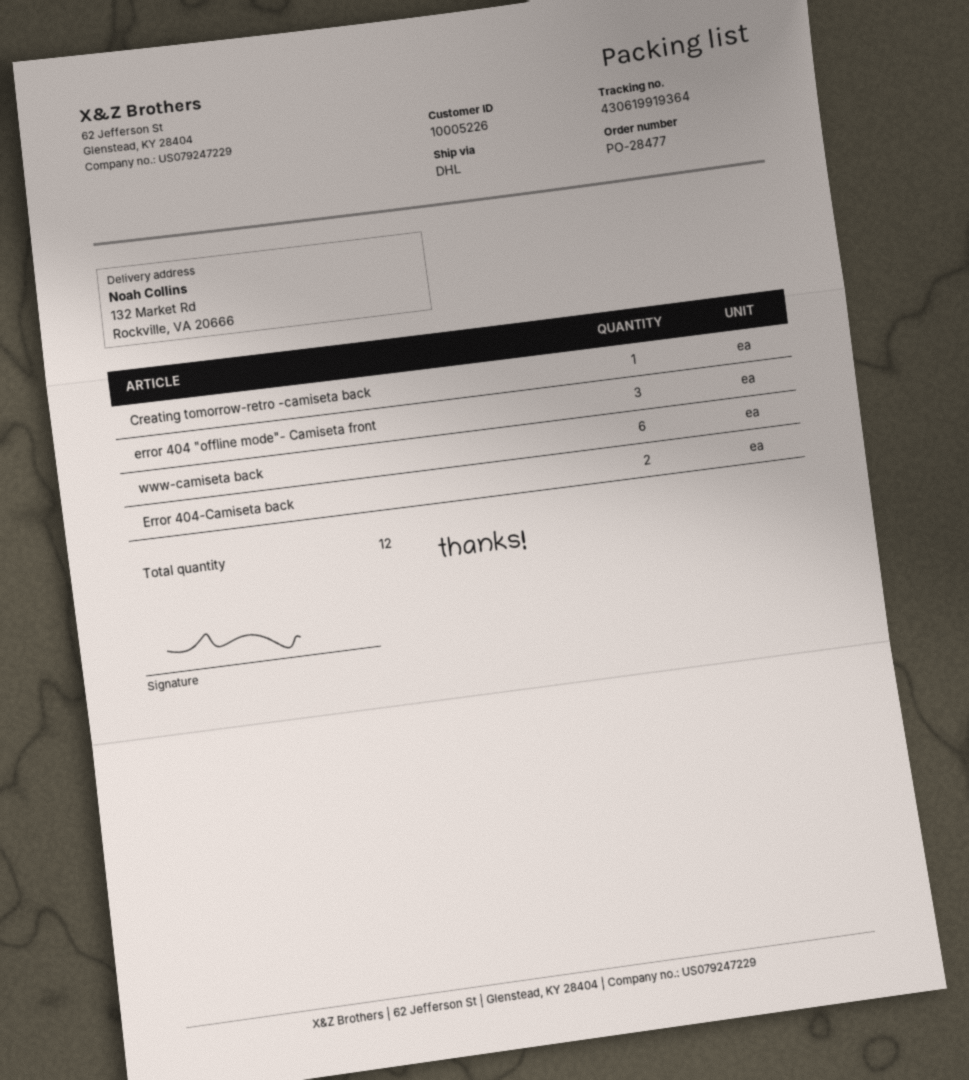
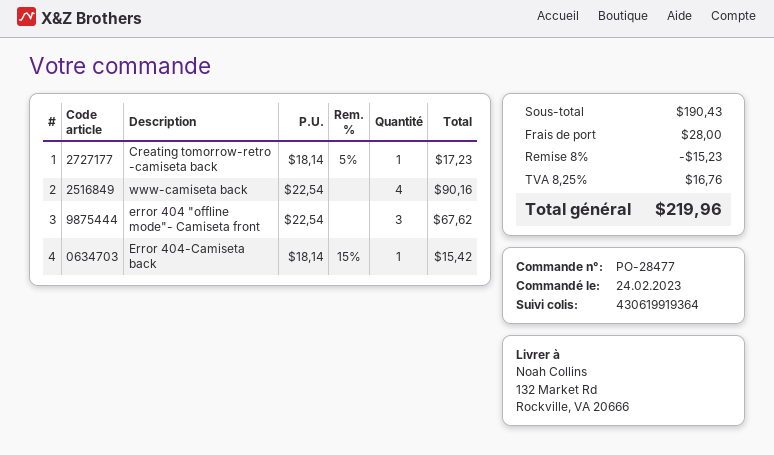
www-camiseta back: 6 -> 4
Error 404-Camiseta back: 2 -> 1

